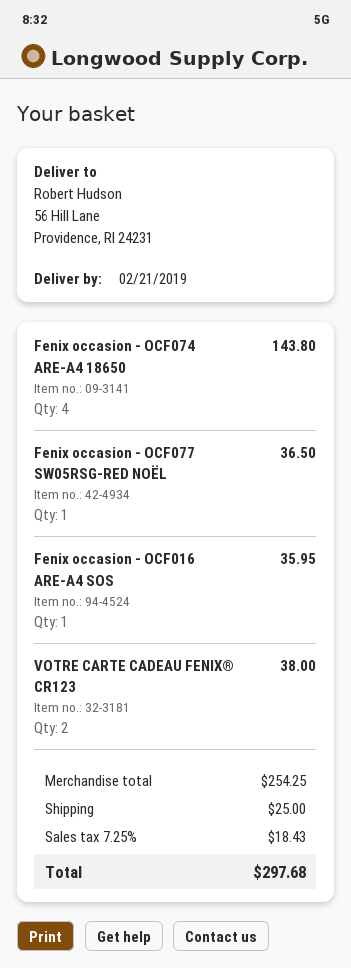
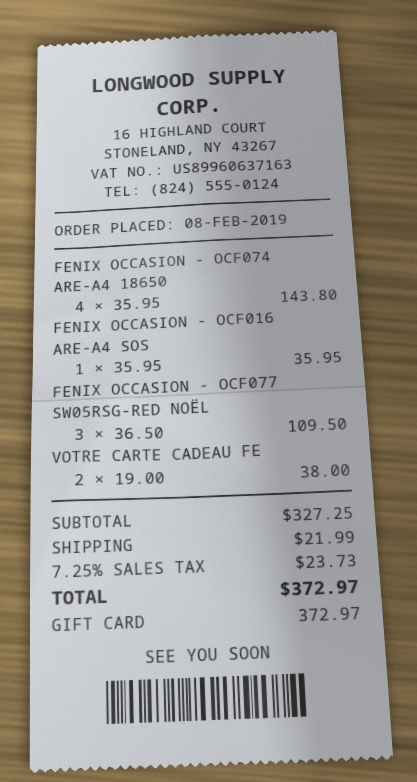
Fenix occasion - OCF077 SW05RSG-RED NOËL: 1 for 36.50 -> 3 for 109.50
subtotal: 254.25 -> 327.25
shipping: 25.00 -> 21.99
tax: 7.25% = 18.43 -> 7.25% = 23.73
total: 297.68 -> 372.97

